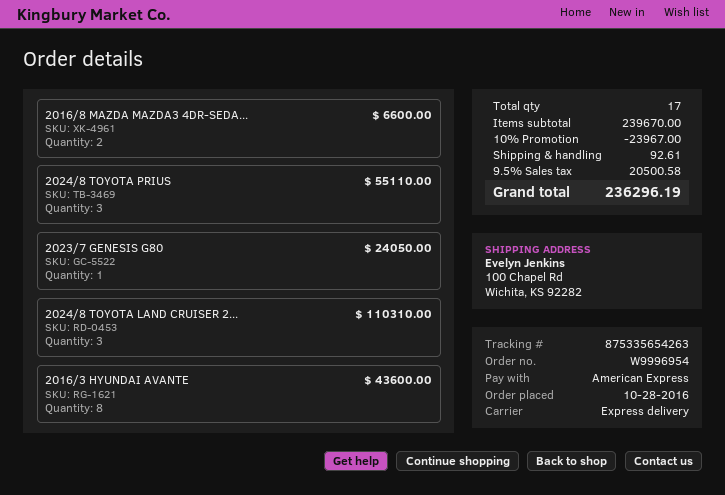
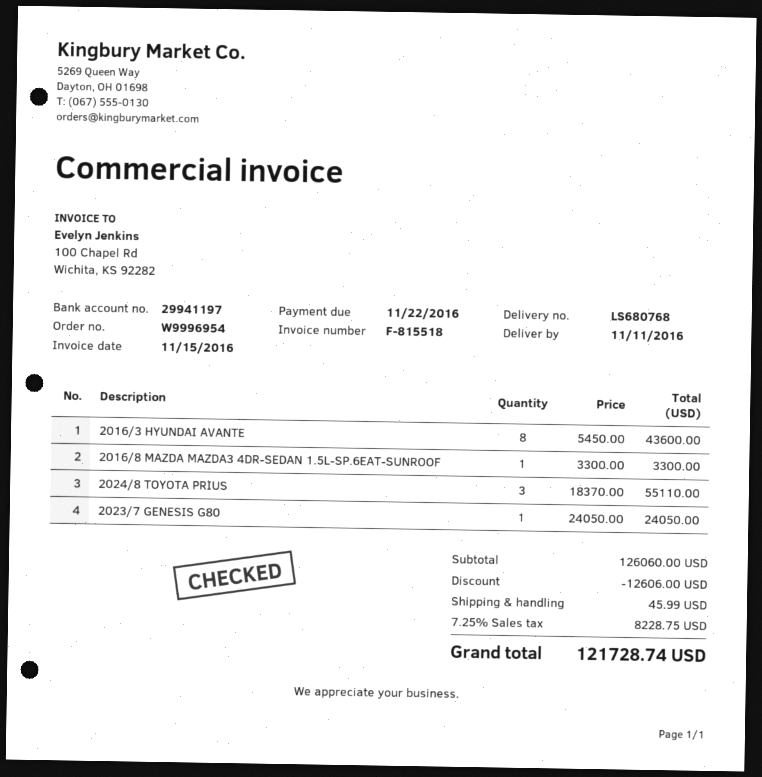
2016/8 MAZDA MAZDA3 4DR-SEDA...: 2 for 6600.00 -> 1 for 3300.00
2024/8 TOYOTA LAND CRUISER 2...: 3 for 110310.00 -> none
subtotal: 239670.00 -> 126060.00
discount: 23967.00 -> 12606.00
shipping: 92.61 -> 45.99
tax: 9.5% = 20500.58 -> 7.25% = 8228.75
total: 236296.19 -> 121728.74

